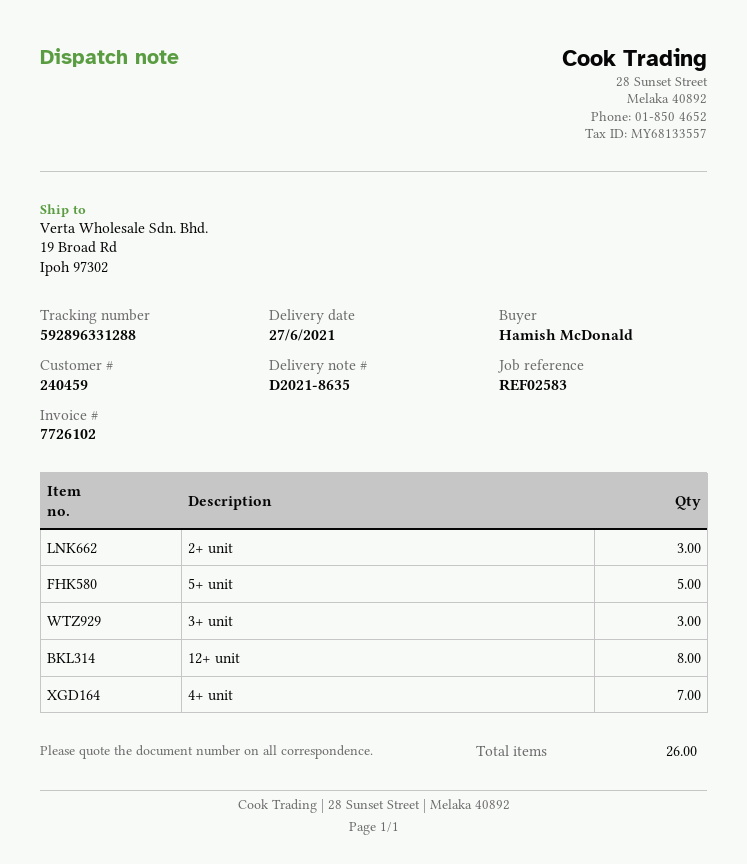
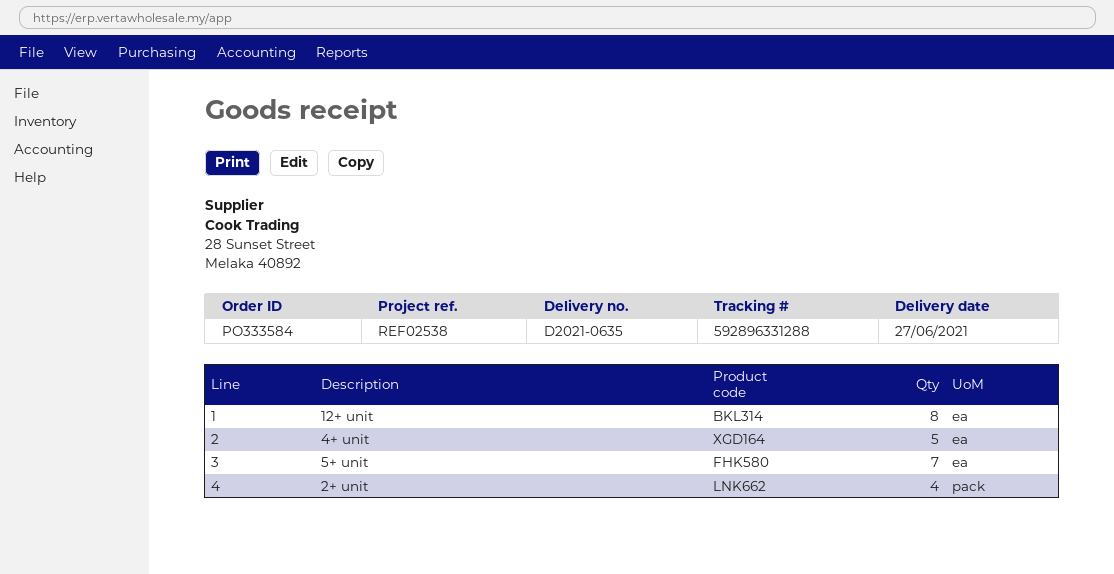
delivery note number: D2021-8635 -> D2021-0635
reference: REF02583 -> REF02538
2+ unit: 3 -> 4
5+ unit: 5 -> 7
3+ unit: 3 -> none
4+ unit: 7 -> 5

